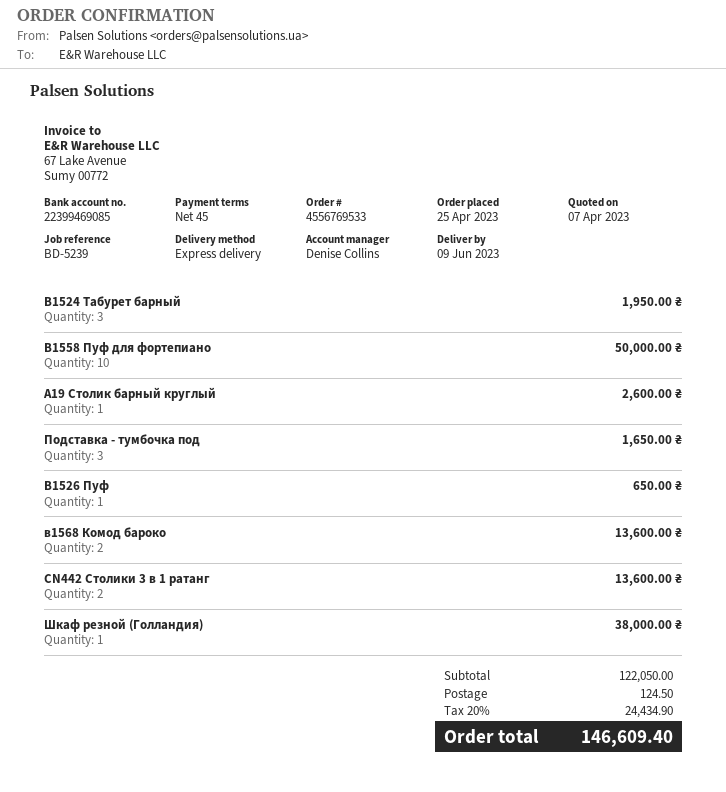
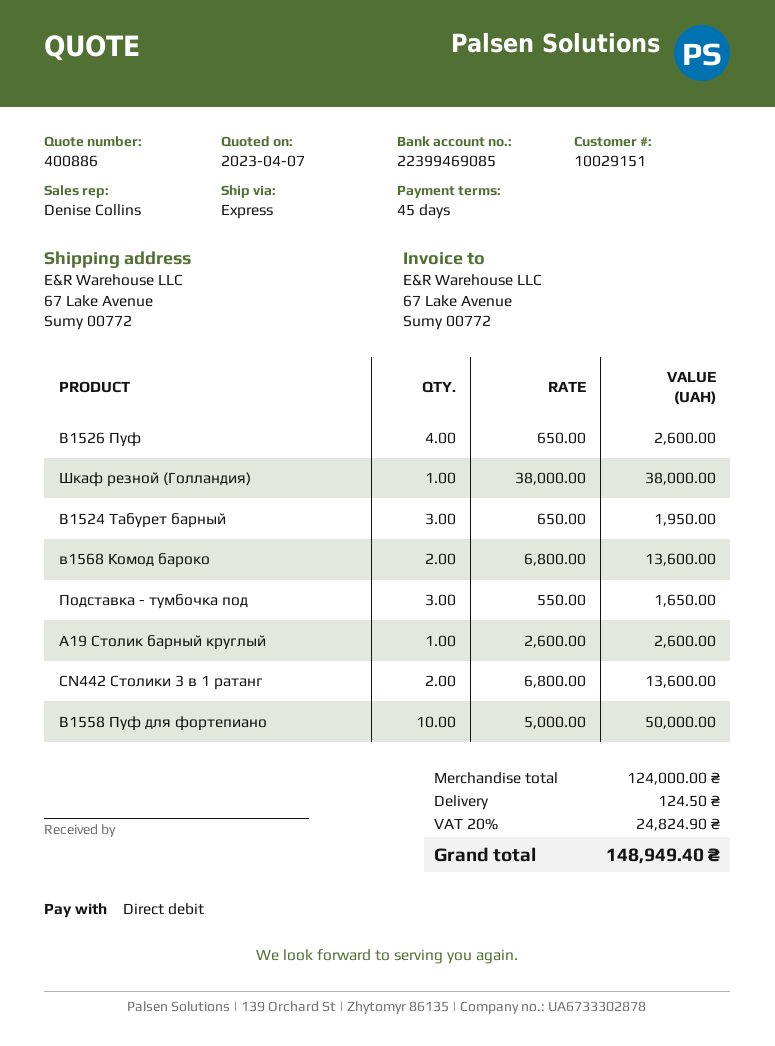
В1526 Пуф: 1 for 650.00 -> 4 for 2600.00
subtotal: 122050.00 -> 124000.00
tax: 20% = 24434.90 -> 20% = 24824.90
total: 146609.40 -> 148949.40

